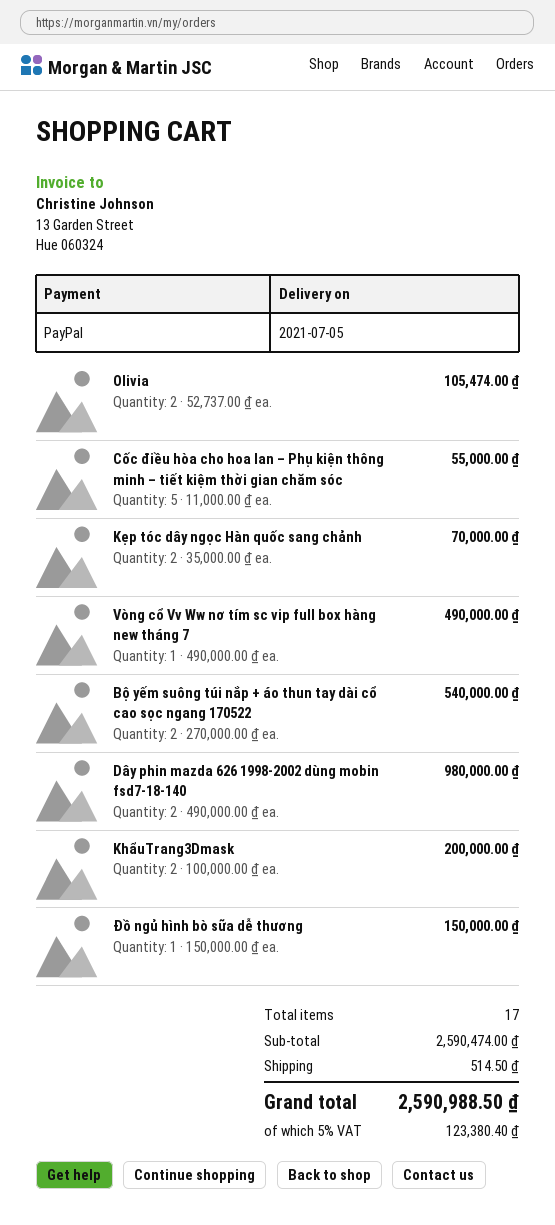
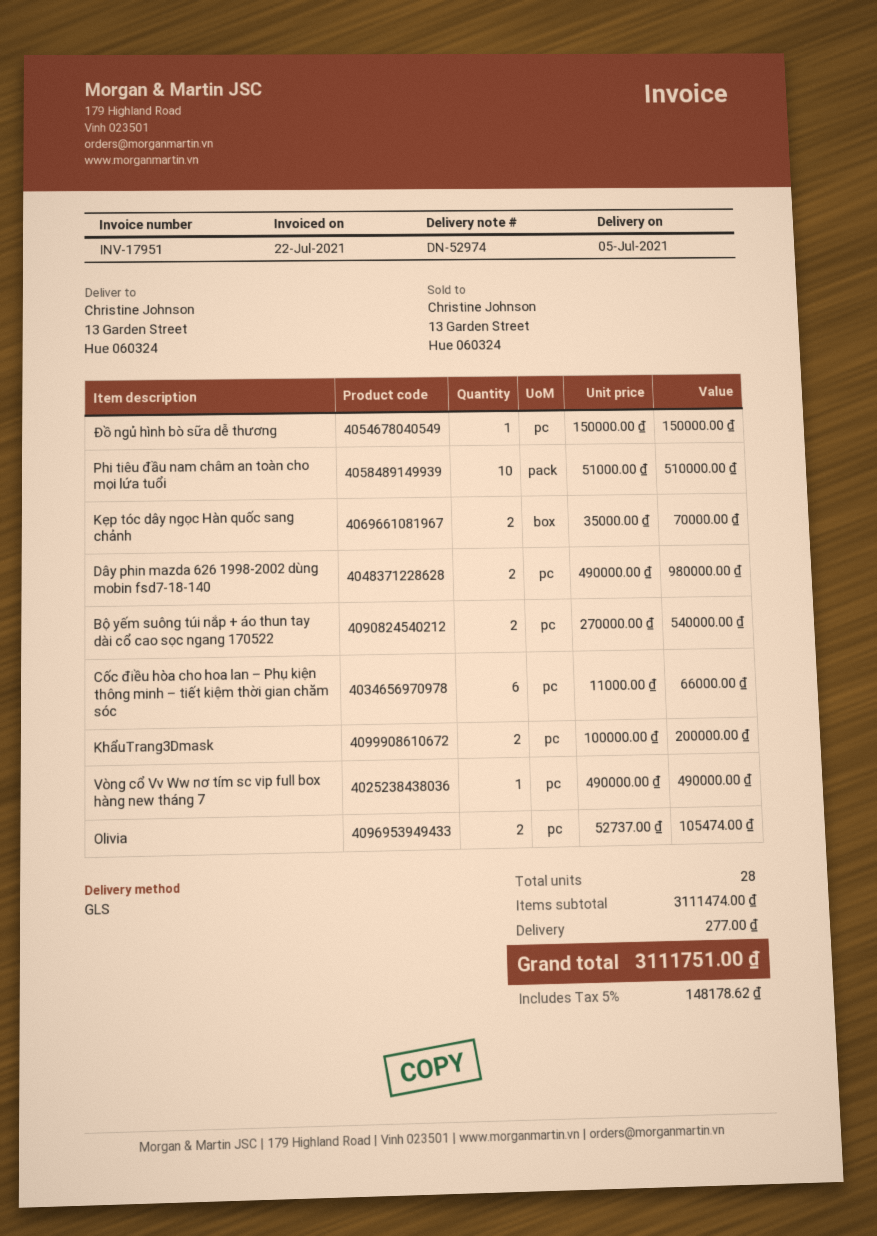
Cốc điều hòa cho hoa lan – Phụ kiện thông minh – tiết kiệm thời gian chăm sóc: 5 x 11000.00 = 55000.00 -> 6 x 11000.00 = 66000.00
Phi tiêu đầu nam châm an toàn cho mọi lứa tuổi: none -> 10 x 51000.00 = 510000.00
total quantity: 17 -> 28
subtotal: 2590474.00 -> 3111474.00
shipping: 514.50 -> 277.00
tax: 5% = 123380.40 -> 5% = 148178.62
total: 2590988.50 -> 3111751.00

